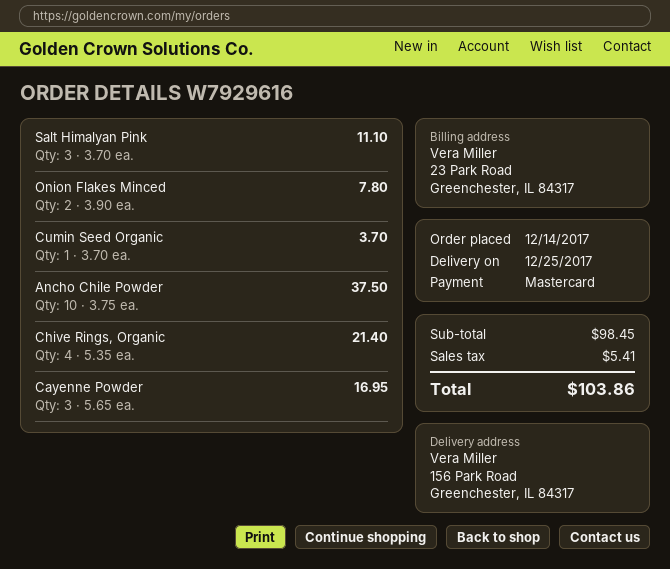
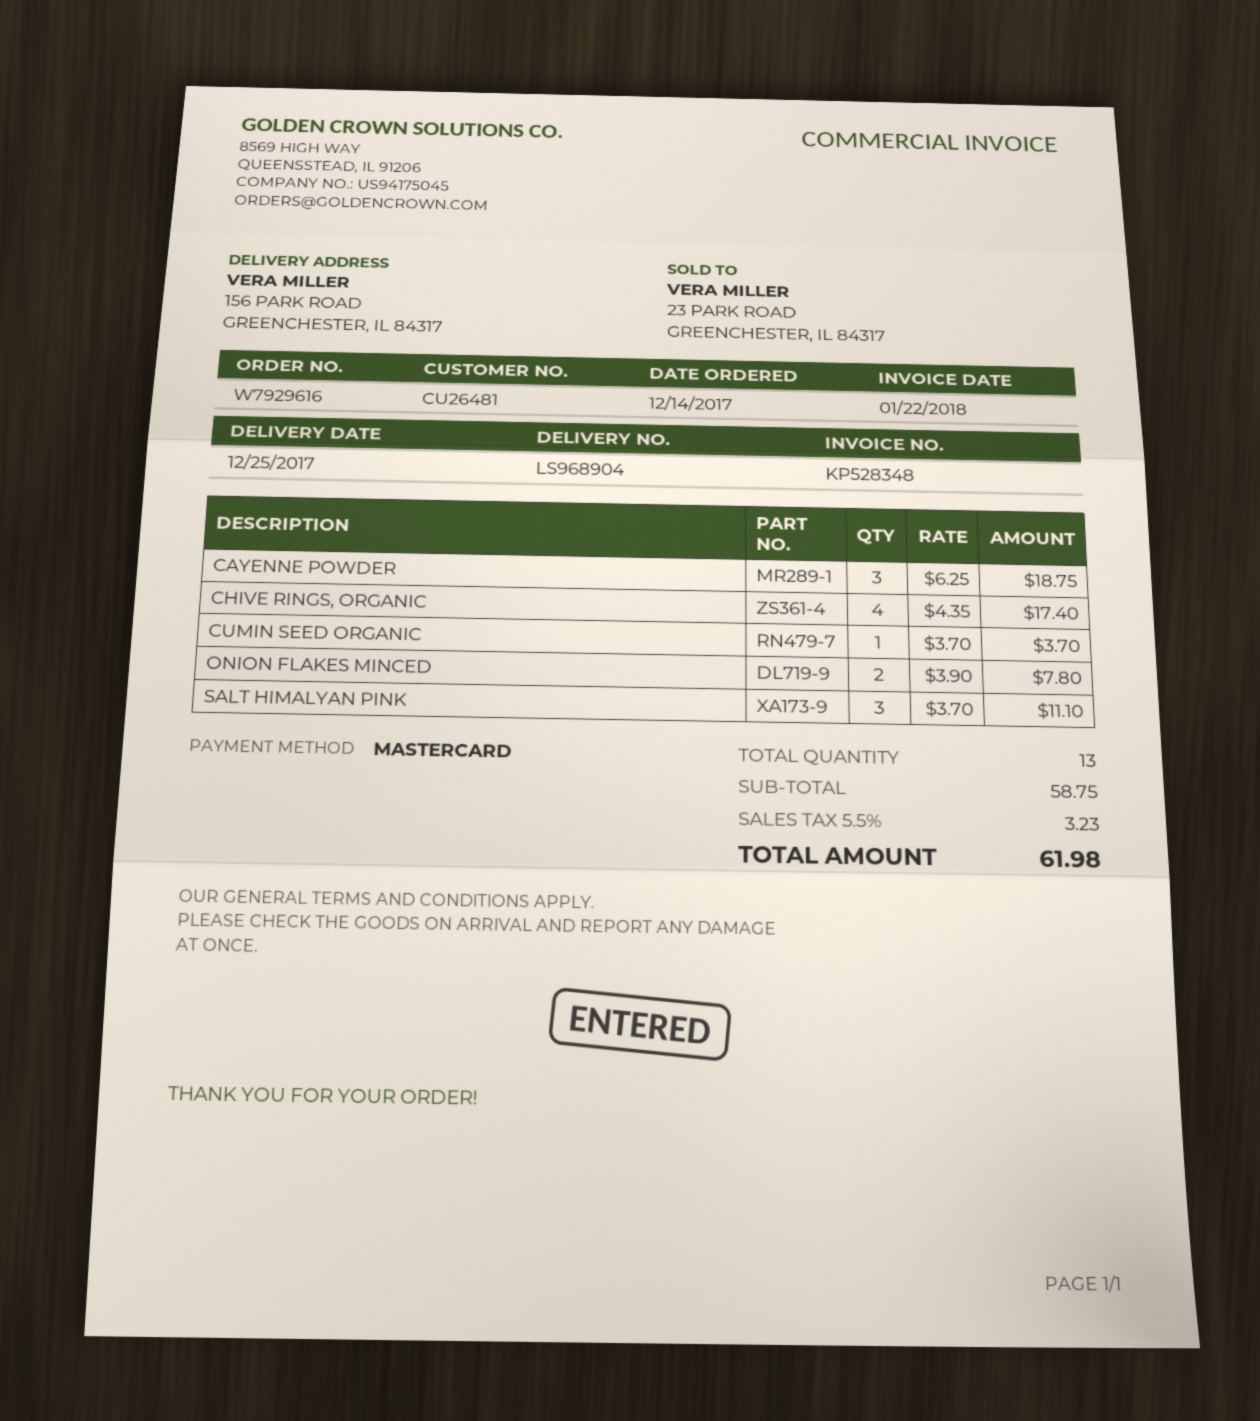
Ancho Chile Powder: 10 x 3.75 = 37.50 -> none
Chive Rings, Organic: 4 x 5.35 = 21.40 -> 4 x 4.35 = 17.40
Cayenne Powder: 3 x 5.65 = 16.95 -> 3 x 6.25 = 18.75
subtotal: 98.45 -> 58.75
tax: 5.41 -> 3.23
total: 103.86 -> 61.98

